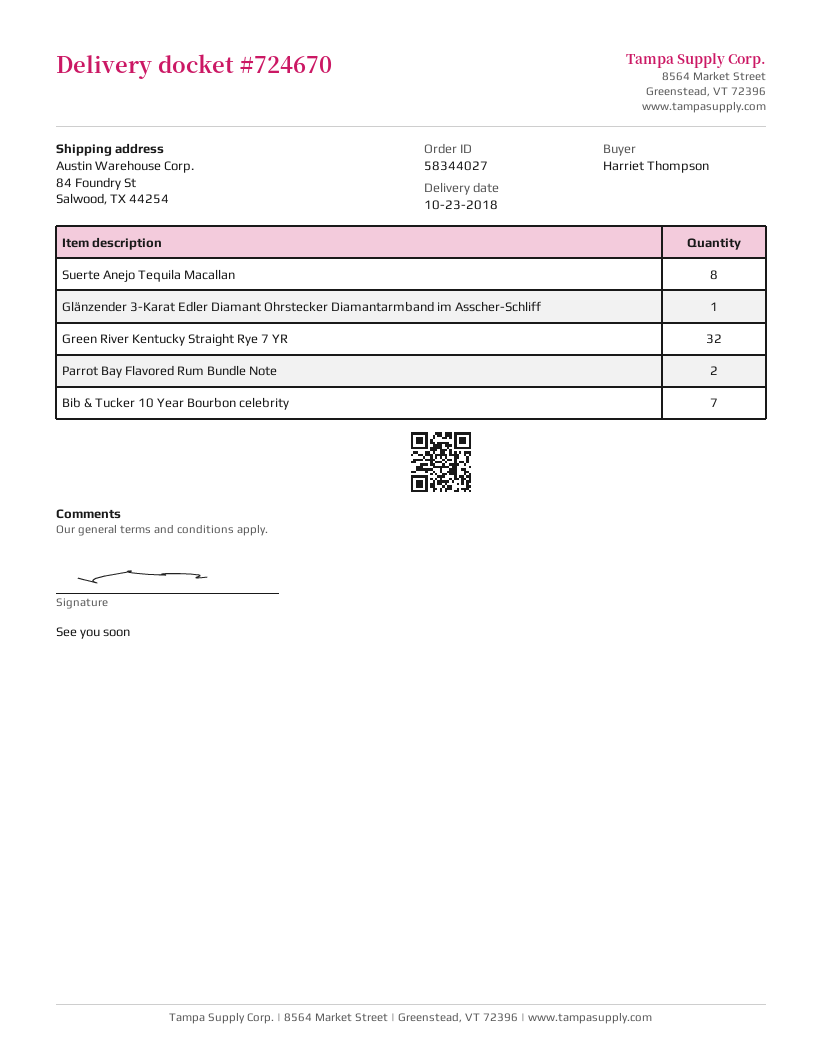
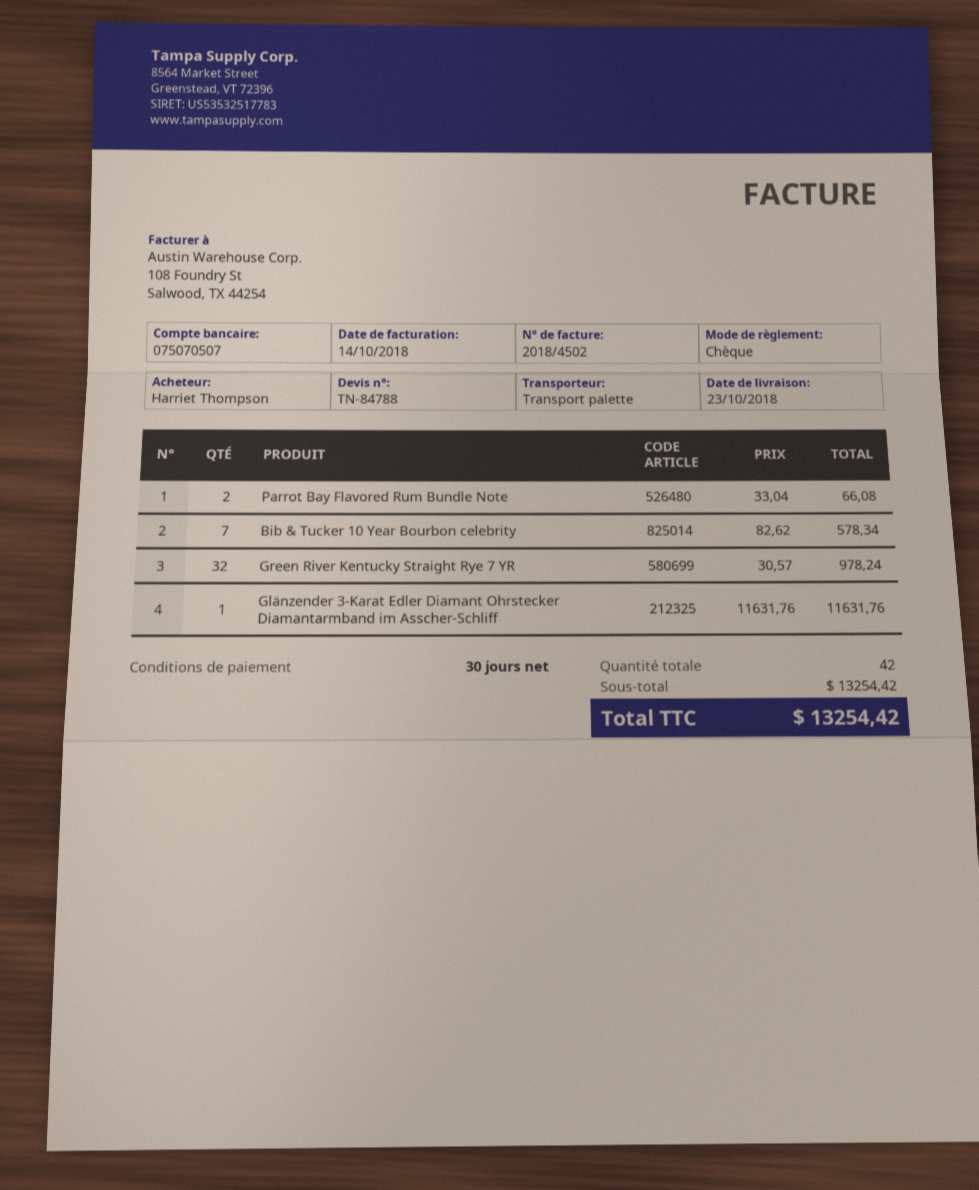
Suerte Anejo Tequila Macallan: 8 -> none

